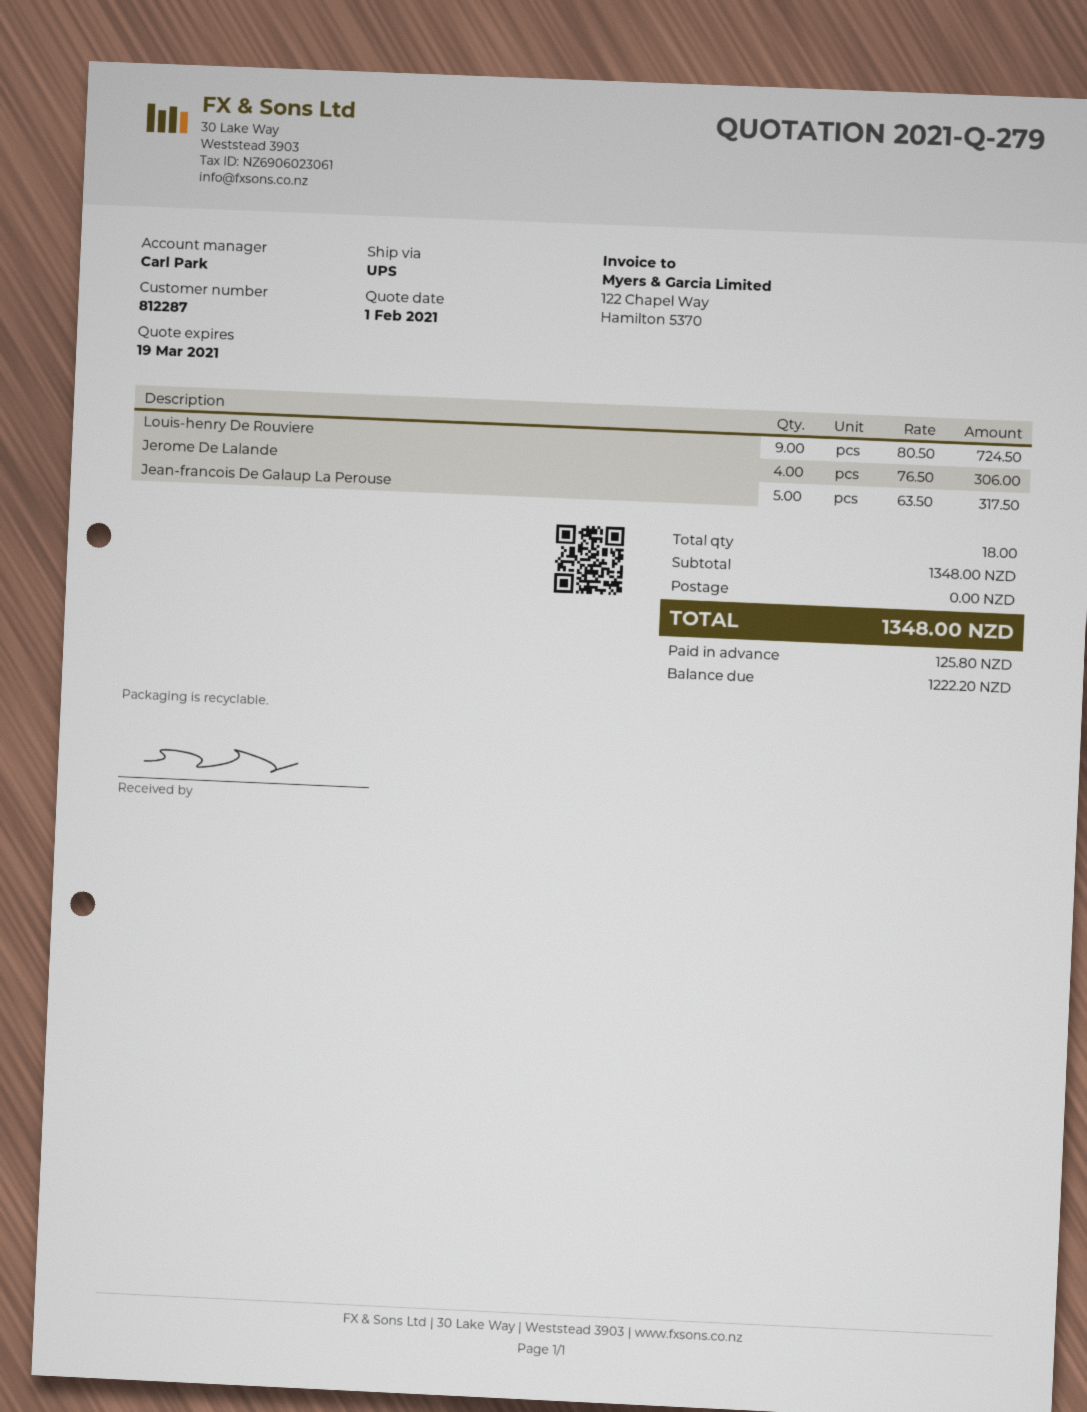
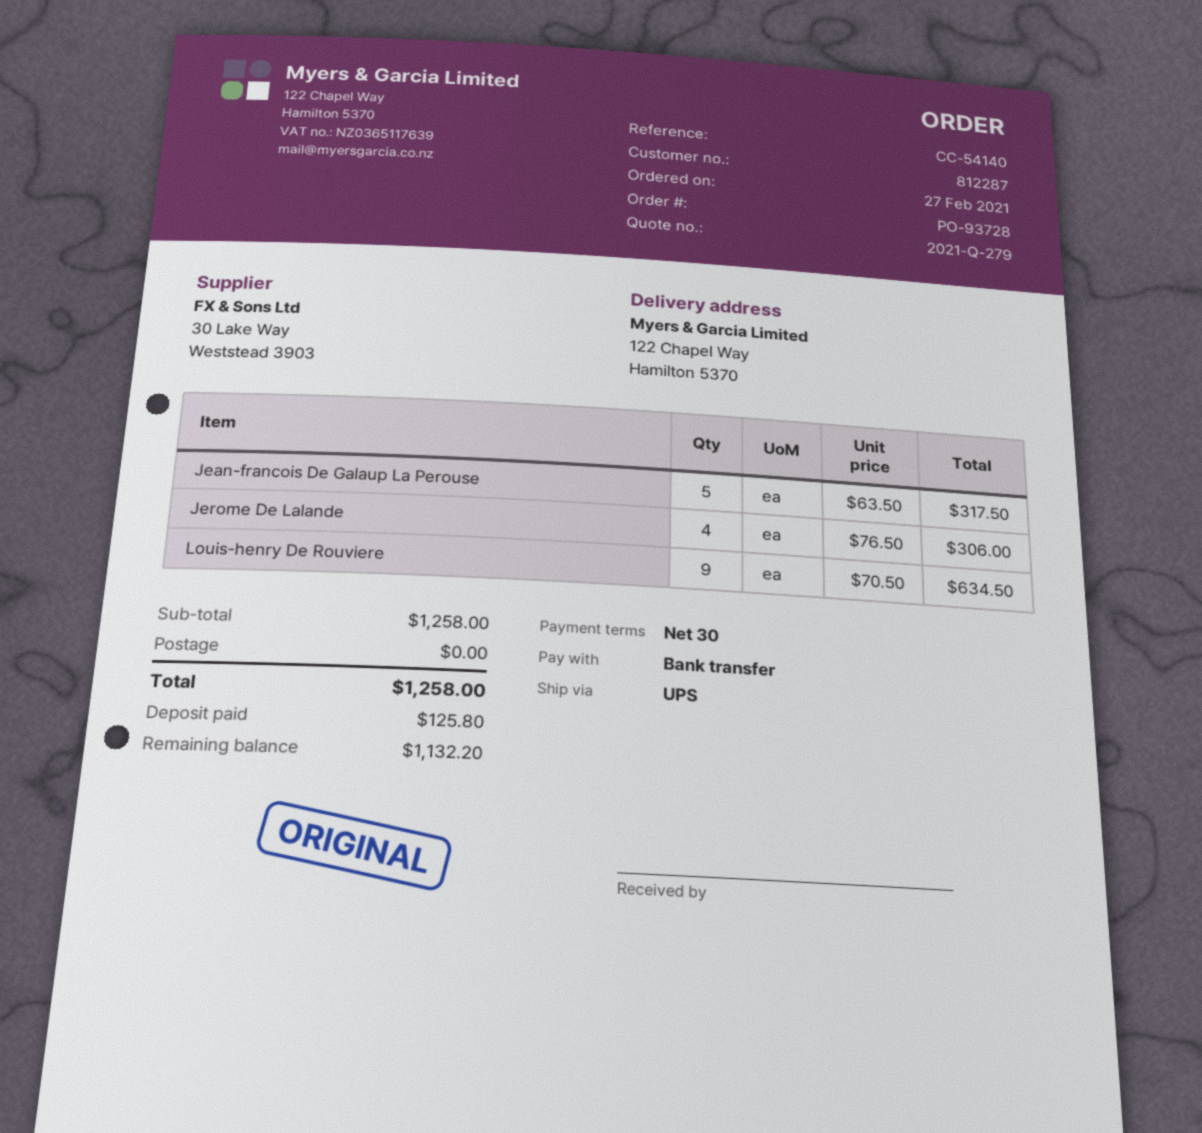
Louis-henry De Rouviere: 9 x 80.50 = 724.50 -> 9 x 70.50 = 634.50
subtotal: 1348.00 -> 1258.00
total: 1348.00 -> 1258.00
balance: 1222.20 -> 1132.20

